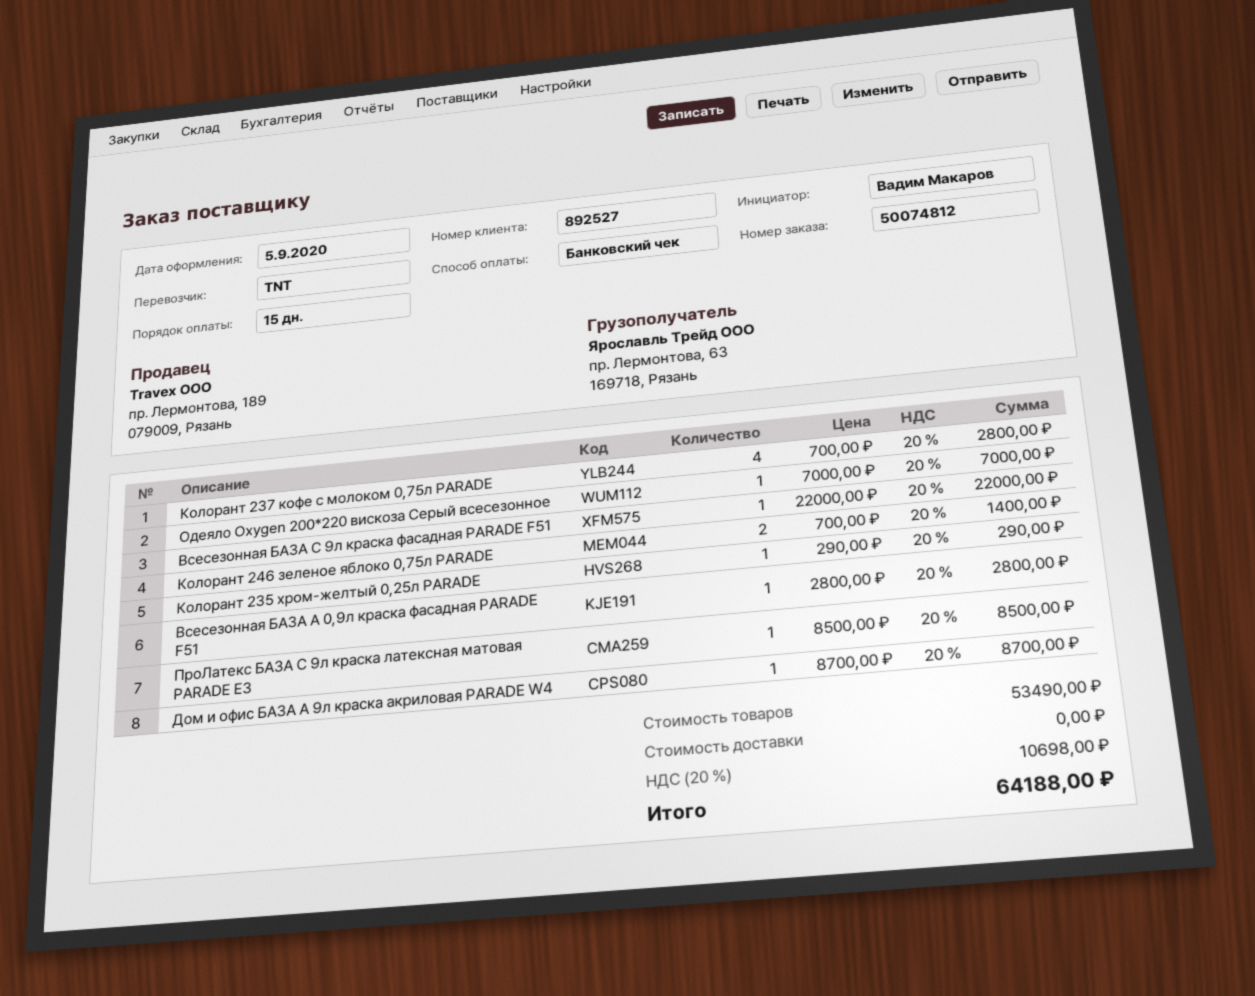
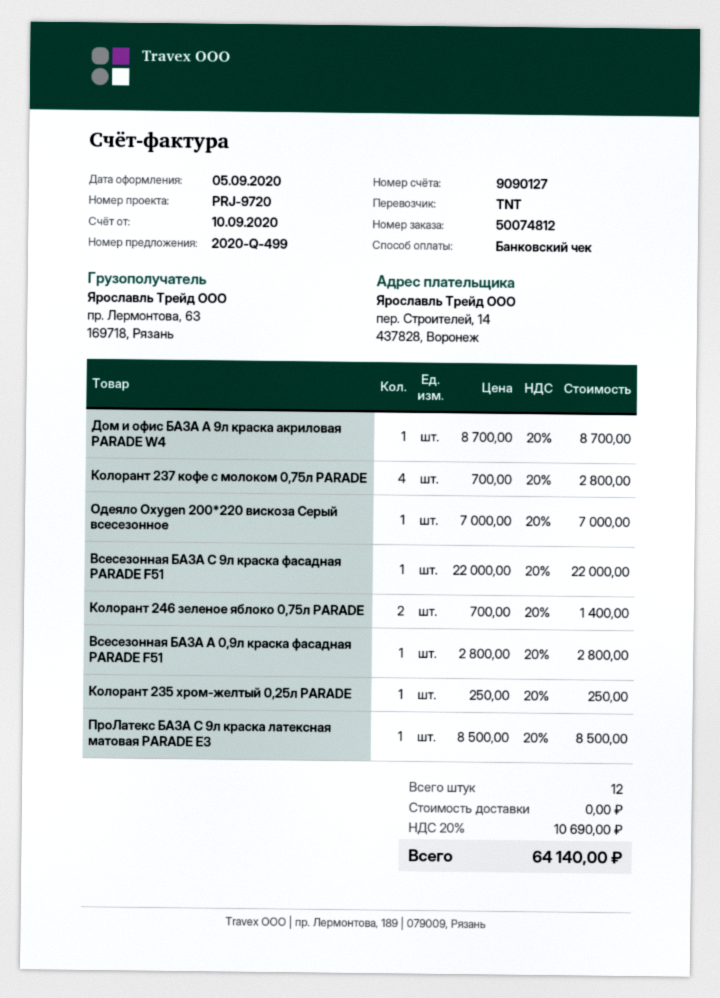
Колорант 235 хром-желтый 0,25л PARADE: 1 x 290.00 = 290.00 -> 1 x 250.00 = 250.00
tax: 20% = 10698.00 -> 20% = 10690.00
total: 64188.00 -> 64140.00

